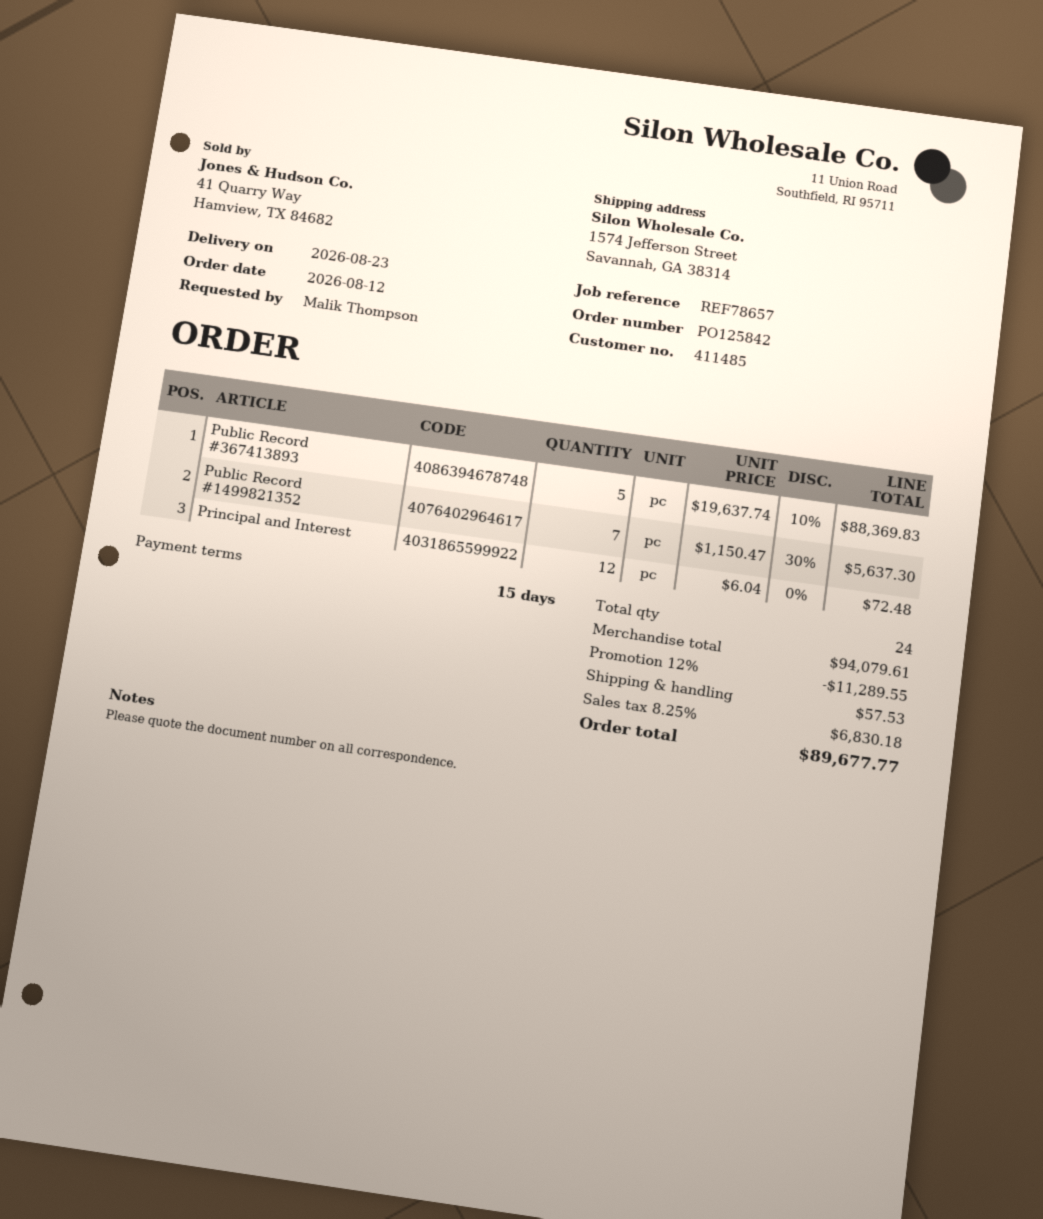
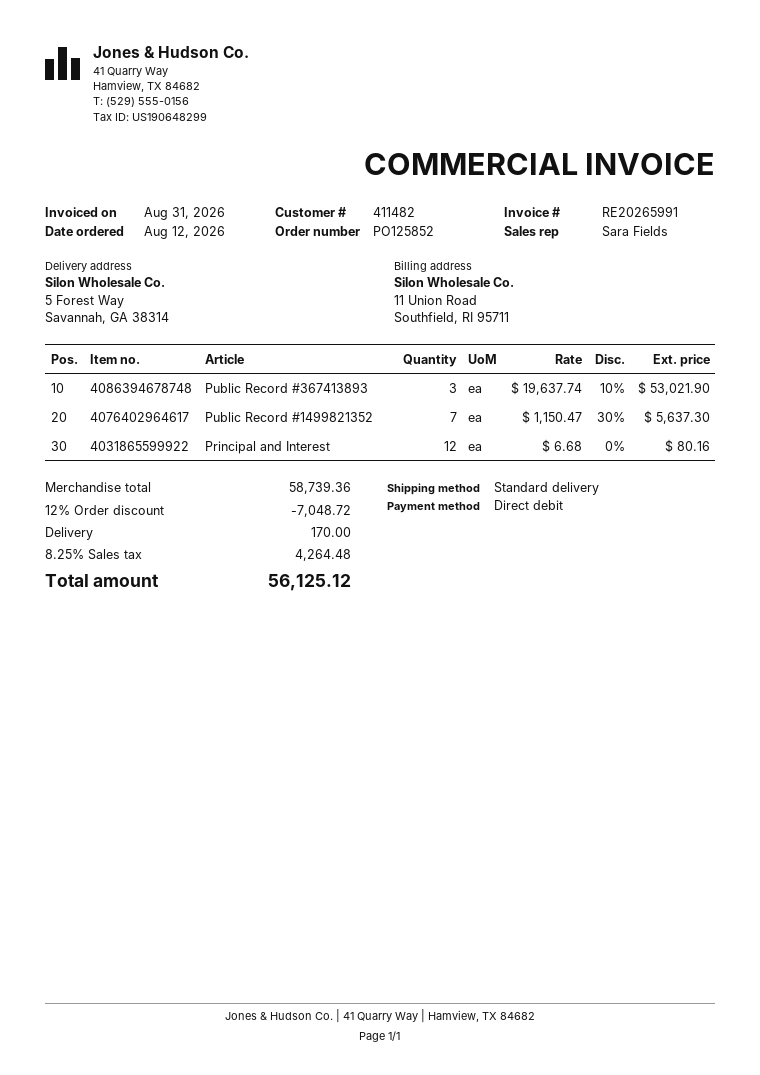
order number: PO125842 -> PO125852
customer number: 411485 -> 411482
ship to: 1574 Jefferson Street, Savannah, GA 38314 -> 5 Forest Way, Savannah, GA 38314
Public Record #367413893: 5 x 19637.74 - 10% = 88369.83 -> 3 x 19637.74 - 10% = 53021.90
Principal and Interest: 12 x 6.04 = 72.48 -> 12 x 6.68 = 80.16
subtotal: 94079.61 -> 58739.36
discount: 12% = 11289.55 -> 12% = 7048.72
shipping: 57.53 -> 170.00
tax: 8.25% = 6830.18 -> 8.25% = 4264.48
total: 89677.77 -> 56125.12

